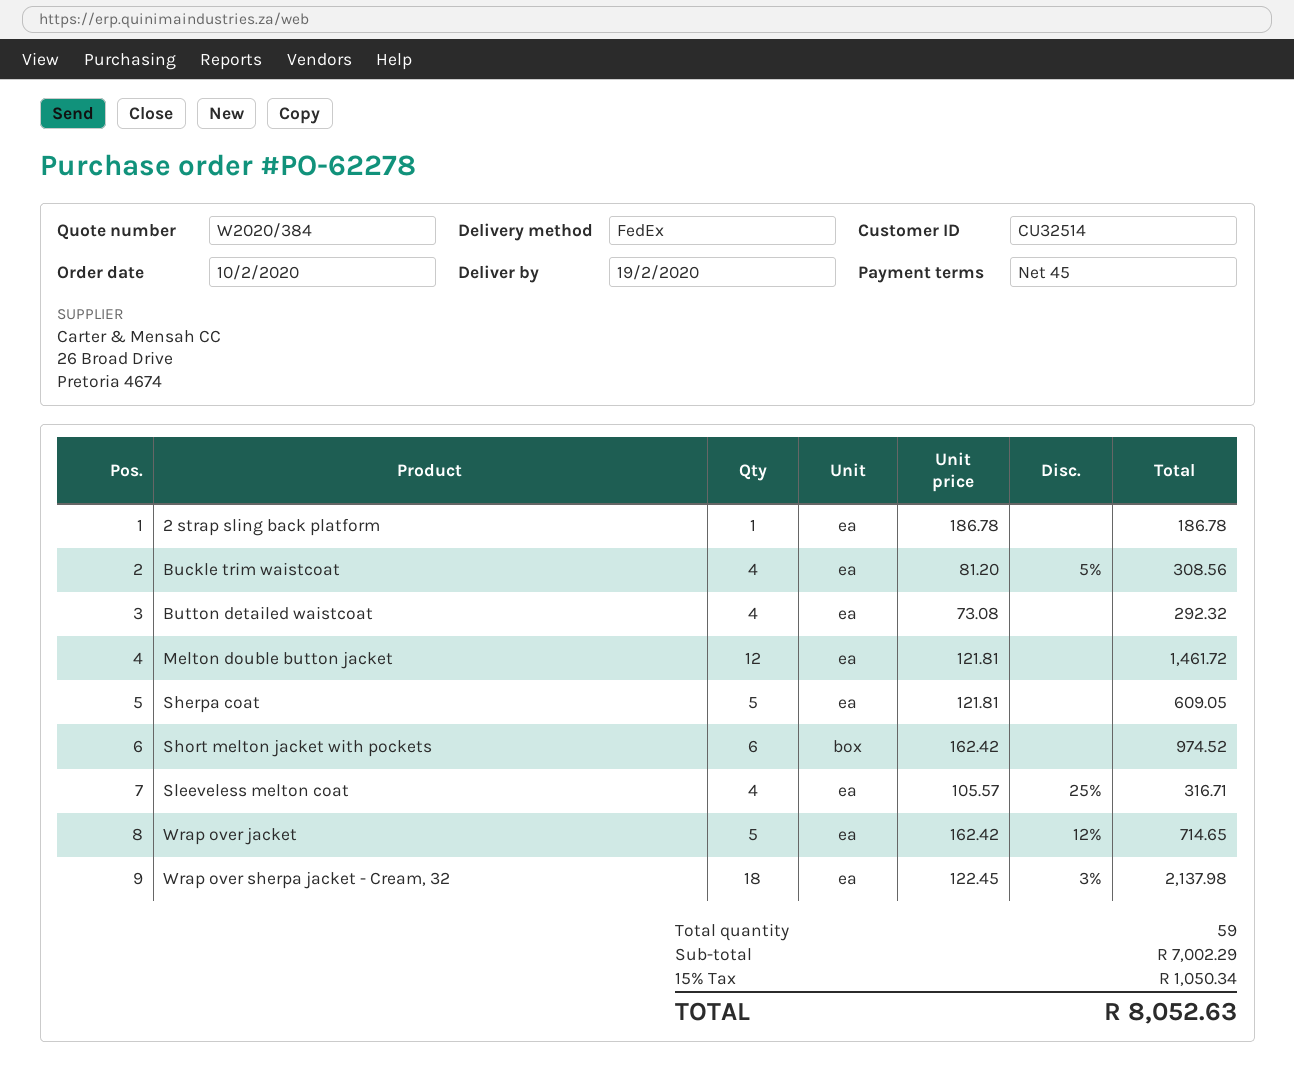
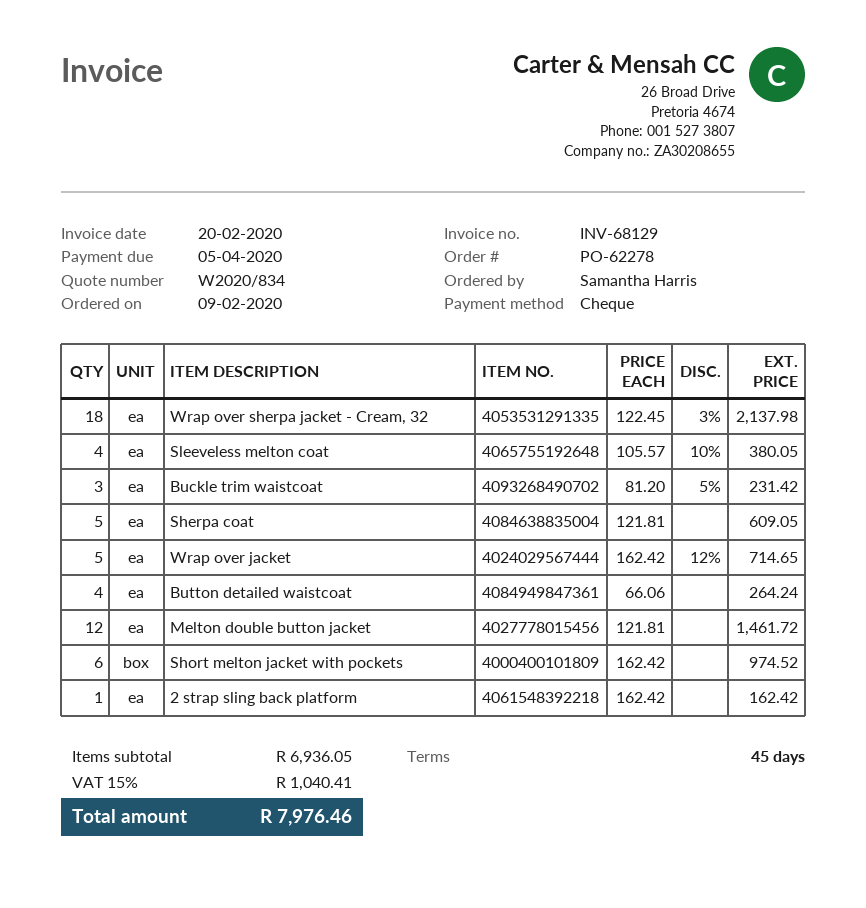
quote number: W2020/384 -> W2020/834
order date: 2020-02-10 -> 2020-02-09
2 strap sling back platform: 1 x 186.78 = 186.78 -> 1 x 162.42 = 162.42
Buckle trim waistcoat: 4 x 81.20 - 5% = 308.56 -> 3 x 81.20 - 5% = 231.42
Button detailed waistcoat: 4 x 73.08 = 292.32 -> 4 x 66.06 = 264.24
Sleeveless melton coat: 4 x 105.57 - 25% = 316.71 -> 4 x 105.57 - 10% = 380.05
subtotal: 7002.29 -> 6936.05
tax: 15% = 1050.34 -> 15% = 1040.41
total: 8052.63 -> 7976.46

